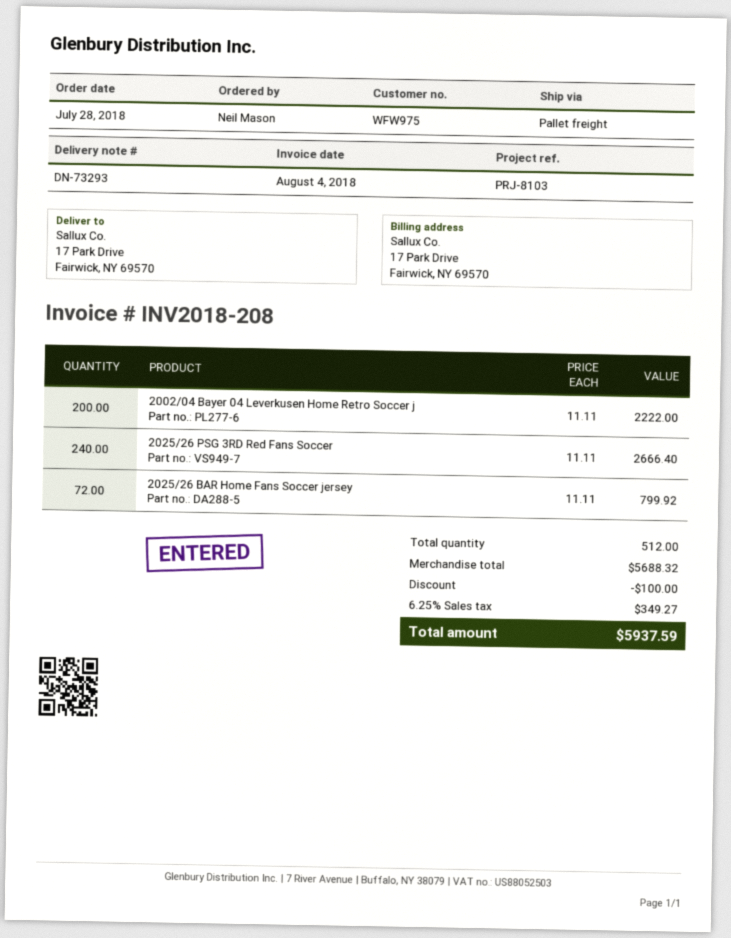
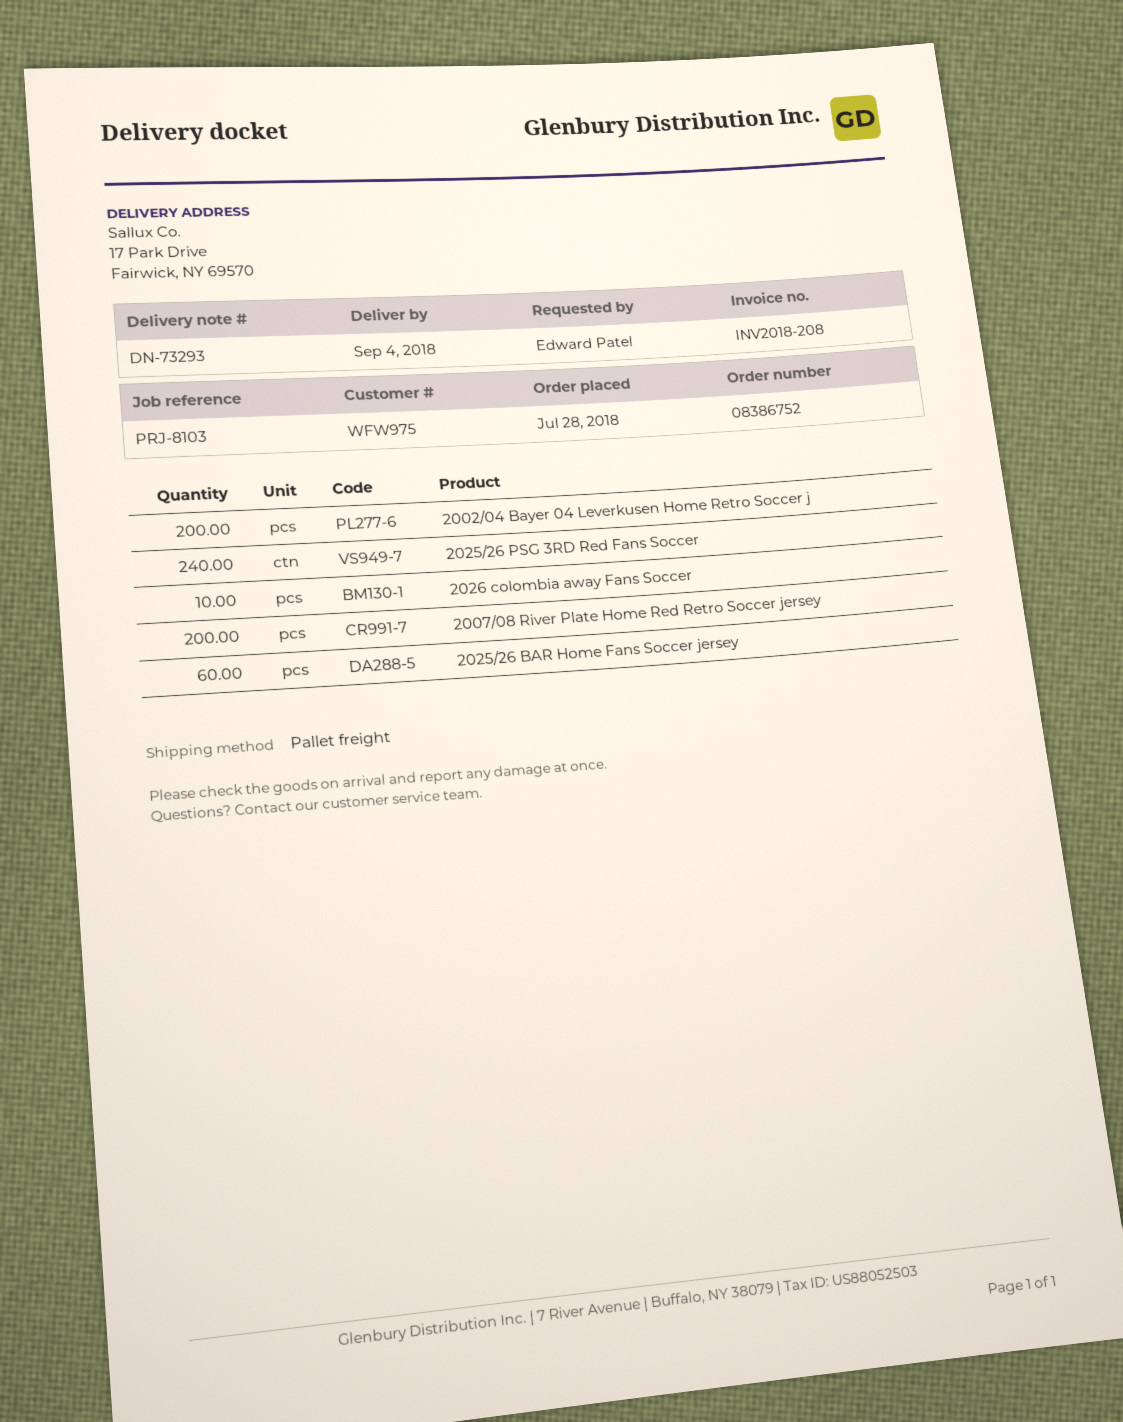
ordered by: Neil Mason -> Edward Patel
2025/26 BAR Home Fans Soccer jersey: 72 -> 60
2026 colombia away Fans Soccer: none -> 10
2007/08 River Plate Home Red Retro Soccer jersey: none -> 200

